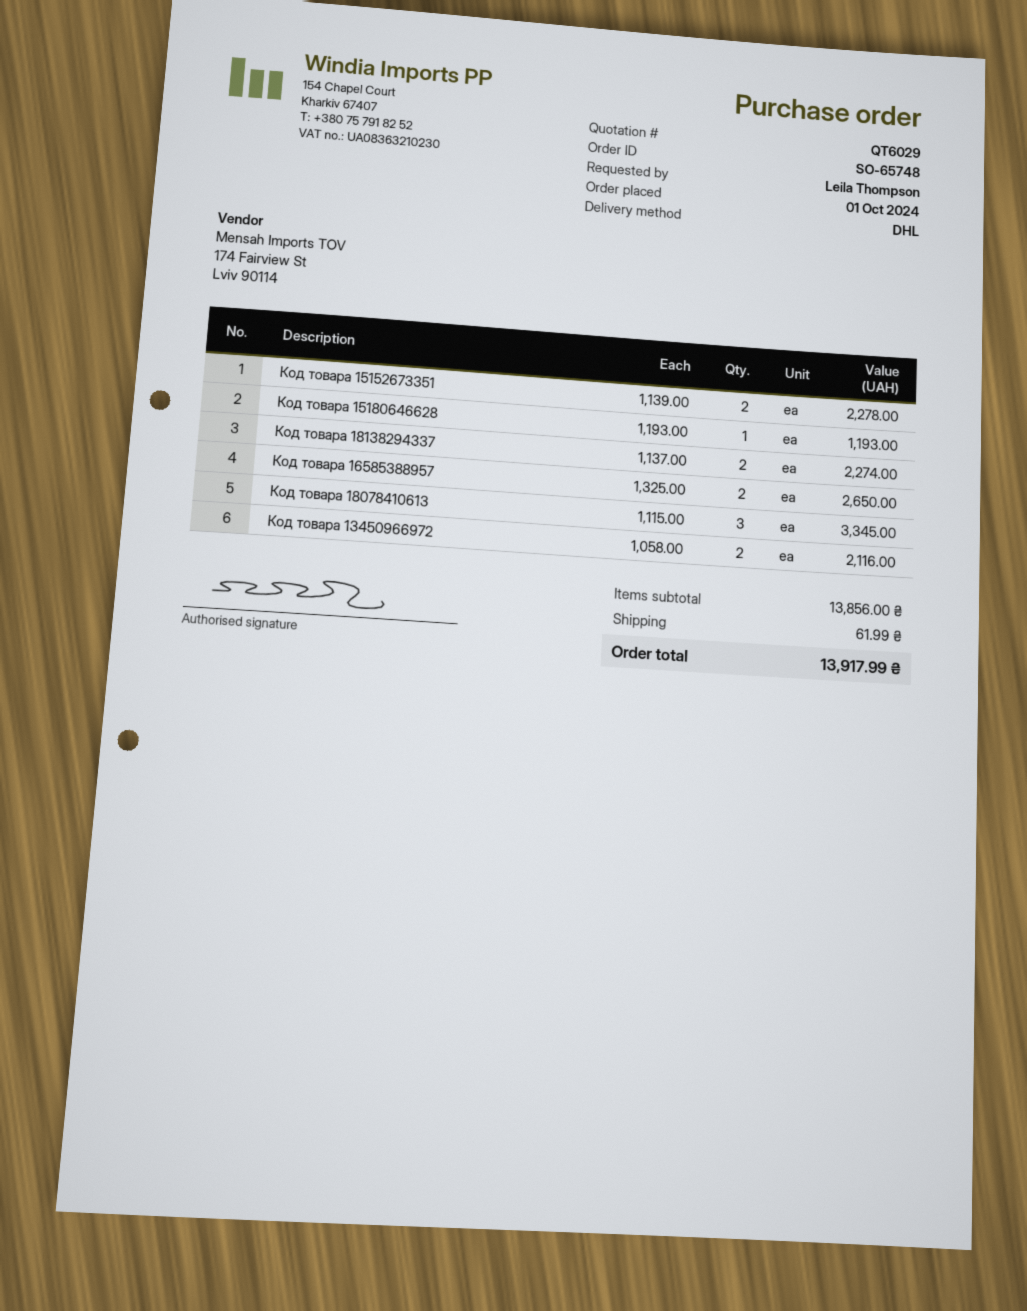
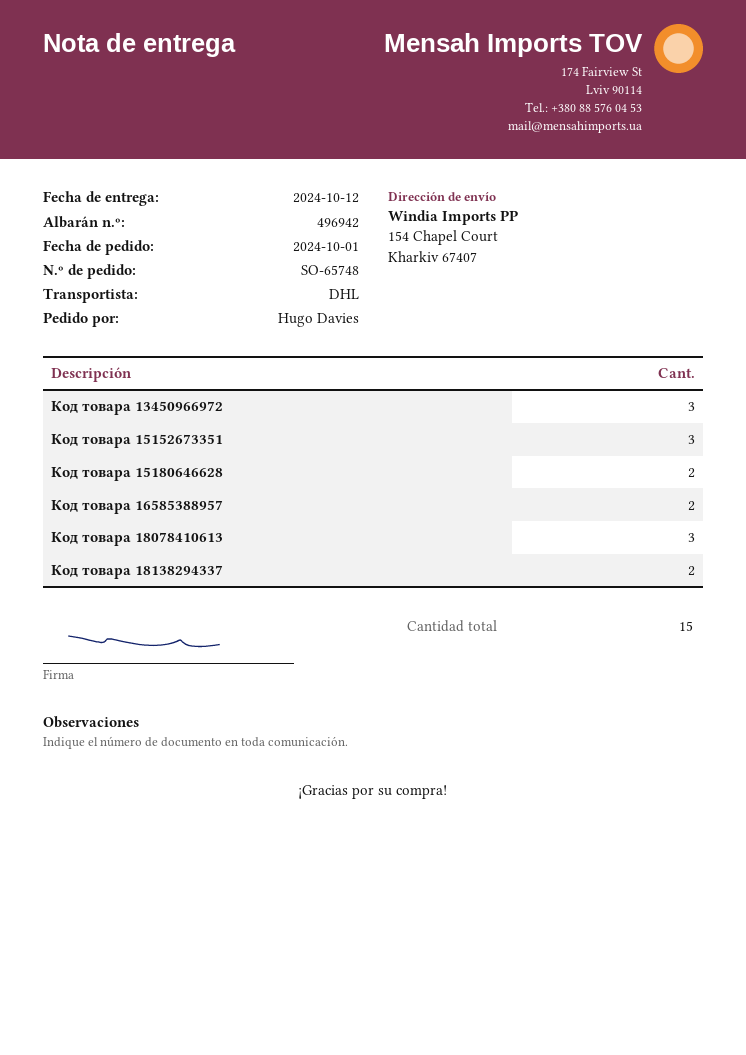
ordered by: Leila Thompson -> Hugo Davies
Код товара 15152673351: 2 -> 3
Код товара 15180646628: 1 -> 2
Код товара 13450966972: 2 -> 3

